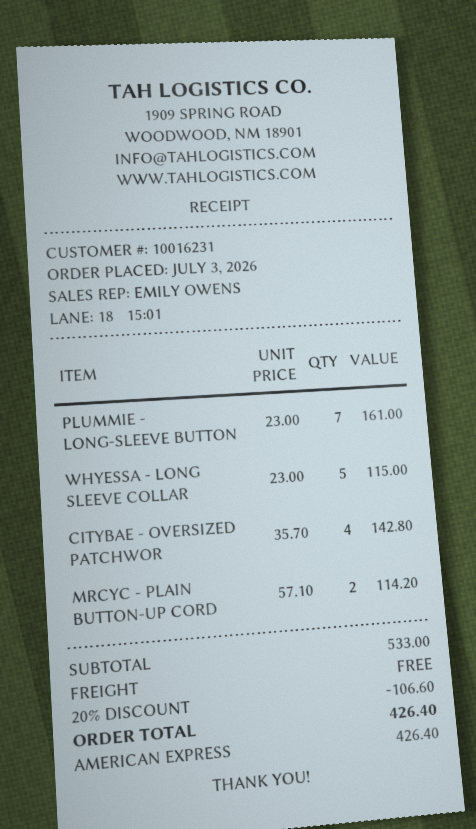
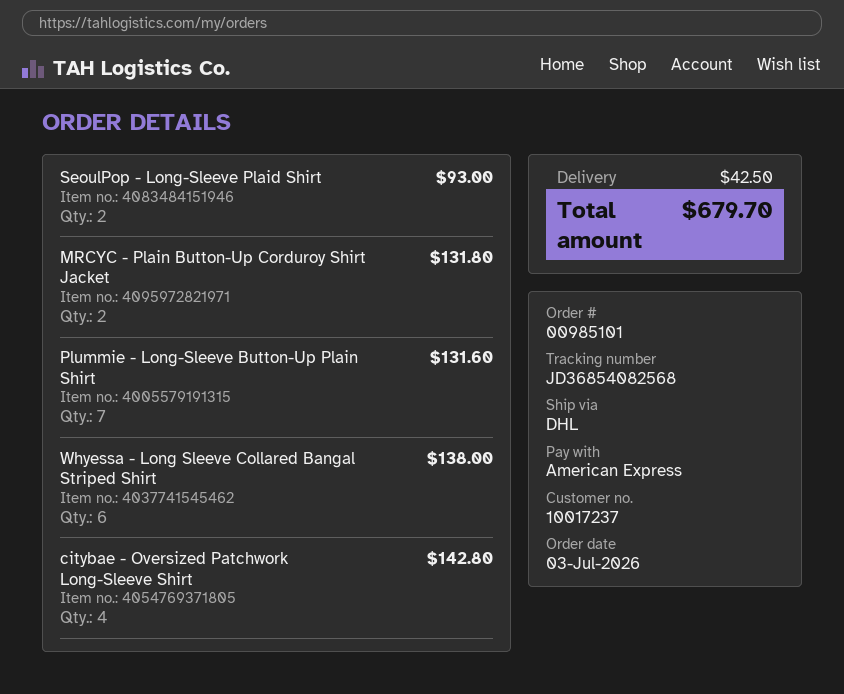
customer number: 10016231 -> 10017237
PLUMMIE - LONG-SLEEVE BUTTON: 7 for 161.00 -> 7 for 131.60
WHYESSA - LONG SLEEVE COLLAR: 5 for 115.00 -> 6 for 138.00
MRCYC - PLAIN BUTTON-UP CORD: 2 for 114.20 -> 2 for 131.80
SeoulPop - Long-Sleeve Plaid Shirt: none -> 2 for 93.00
discount: 20% = 106.60 -> none
shipping: 0.00 -> 42.50
total: 426.40 -> 679.70

